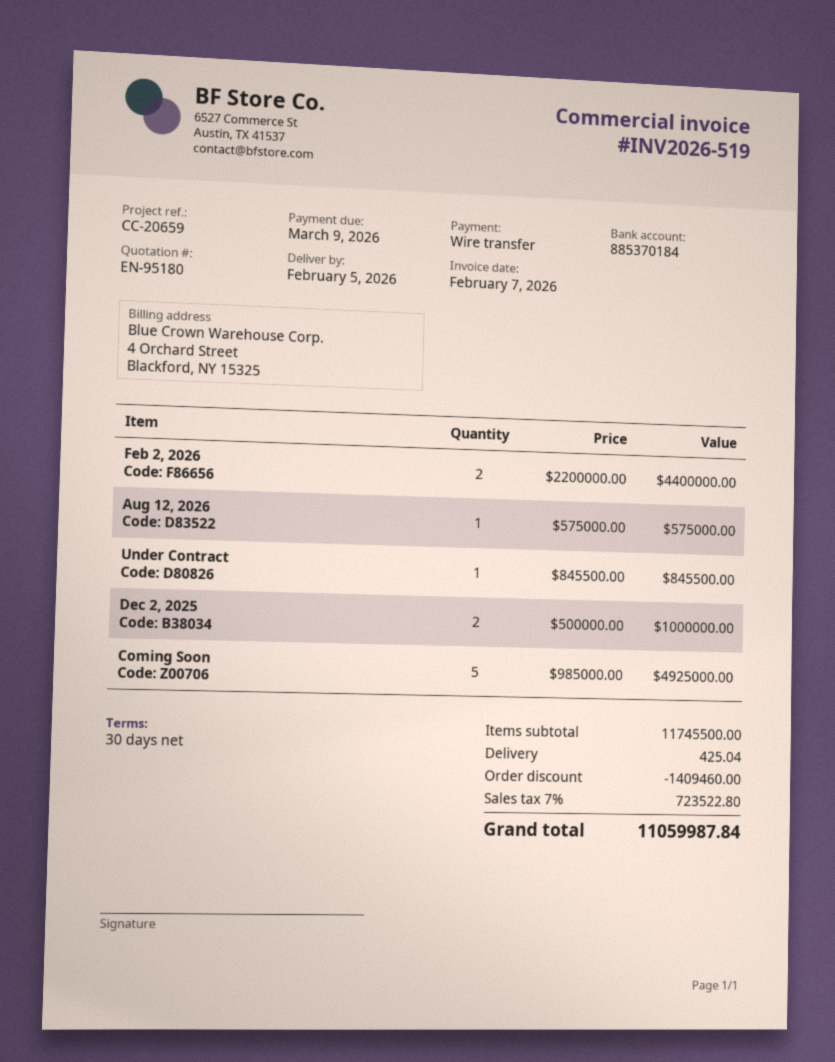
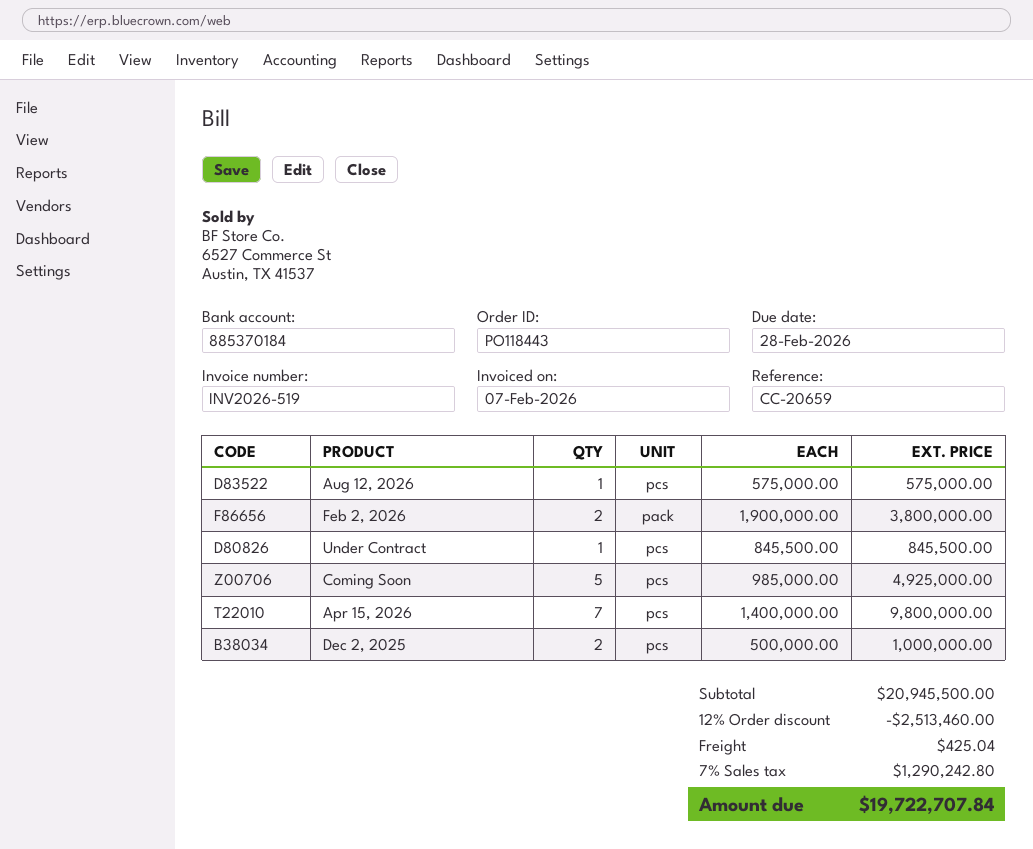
due date: 2026-03-09 -> 2026-02-28
Feb 2, 2026: 2 x 2200000.00 = 4400000.00 -> 2 x 1900000.00 = 3800000.00
Apr 15, 2026: none -> 7 x 1400000.00 = 9800000.00
subtotal: 11745500.00 -> 20945500.00
discount: 1409460.00 -> 2513460.00
tax: 7% = 723522.80 -> 7% = 1290242.80
total: 11059987.84 -> 19722707.84

